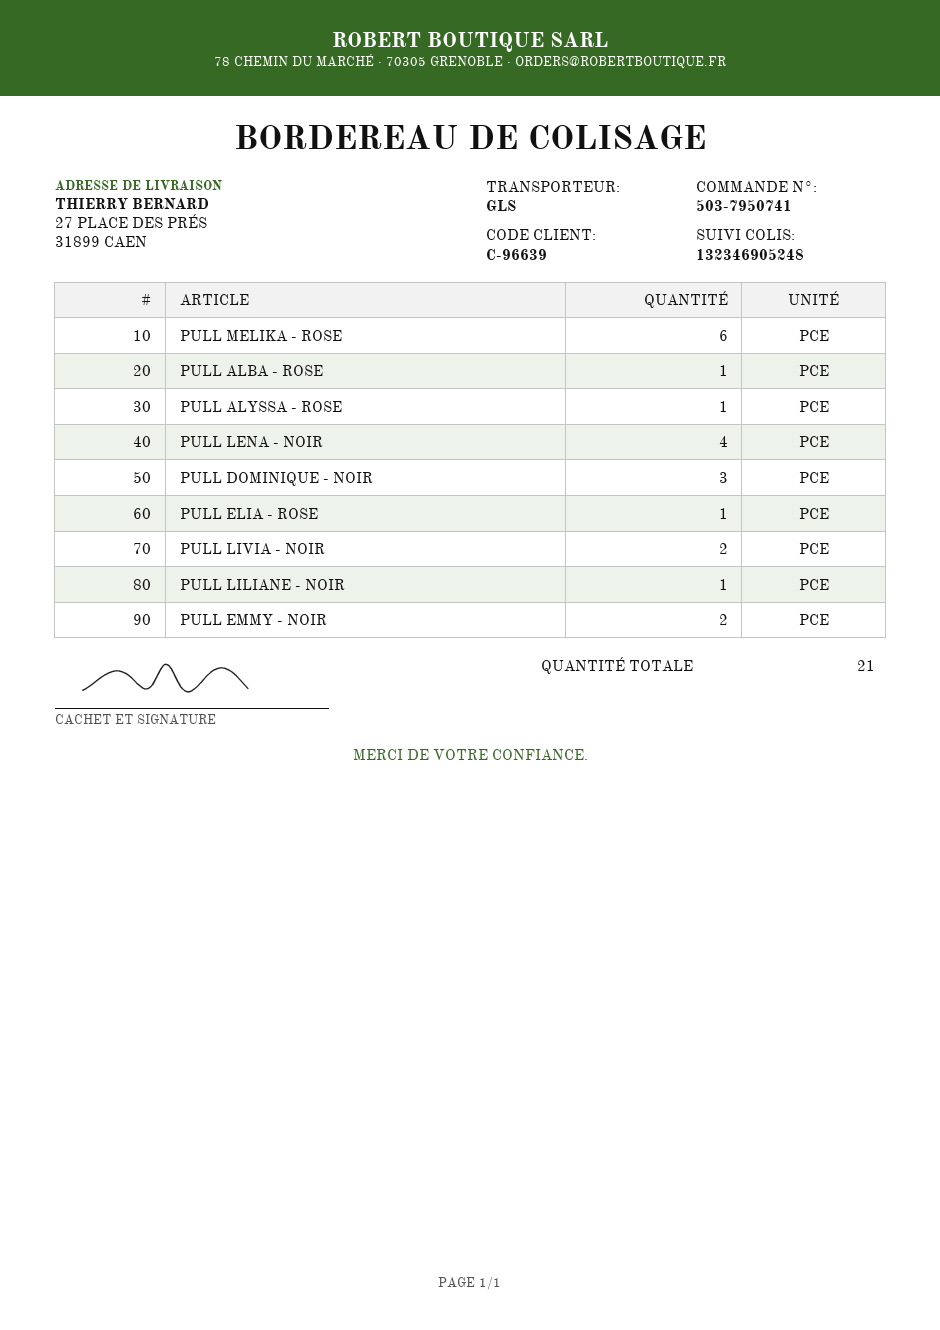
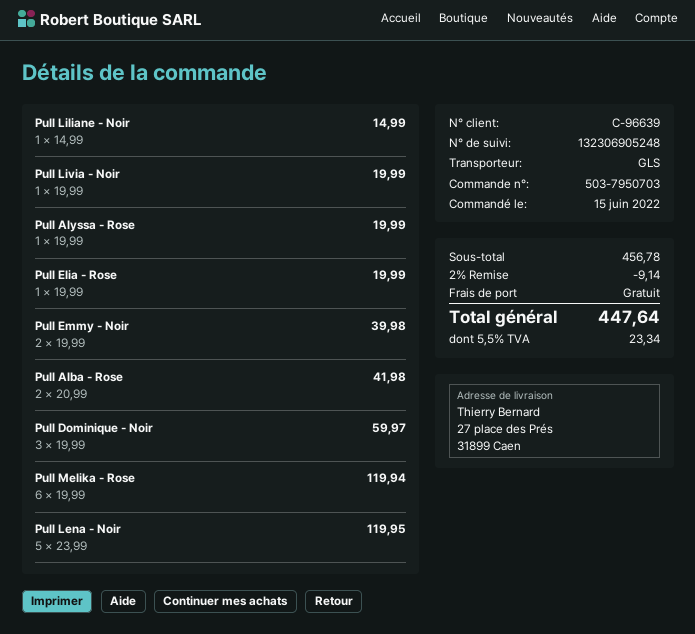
order number: 503-7950741 -> 503-7950703
tracking number: 132346905248 -> 132306905248
PULL ALBA - ROSE: 1 -> 2
PULL LENA - NOIR: 4 -> 5
PULL LIVIA - NOIR: 2 -> 1

